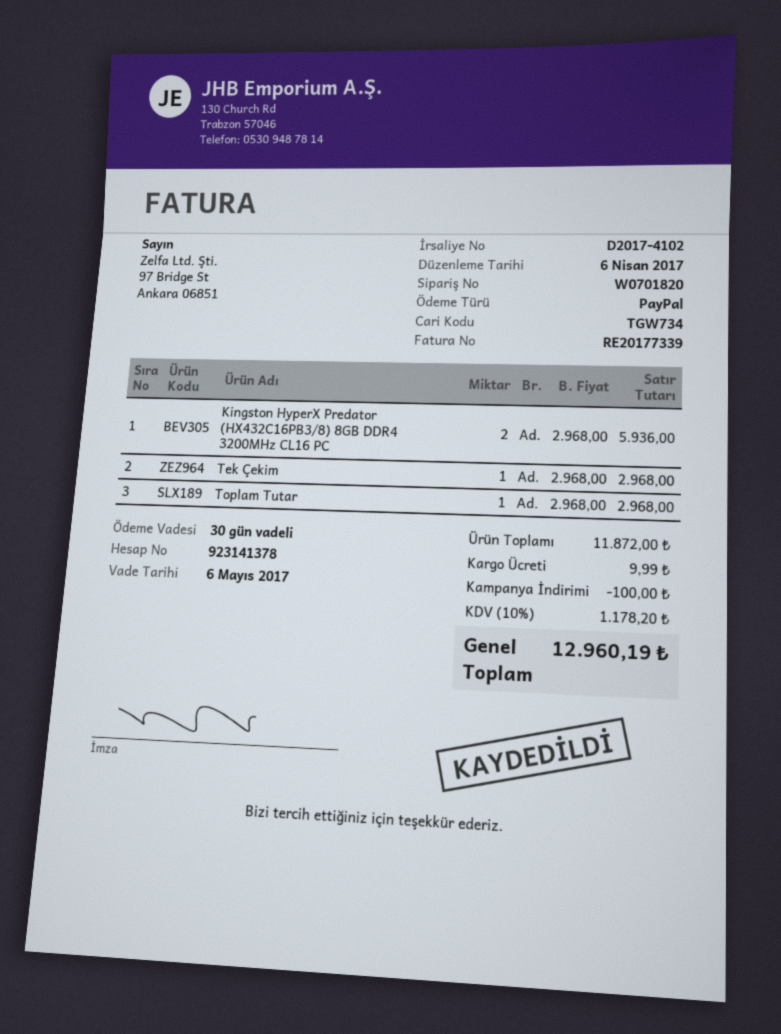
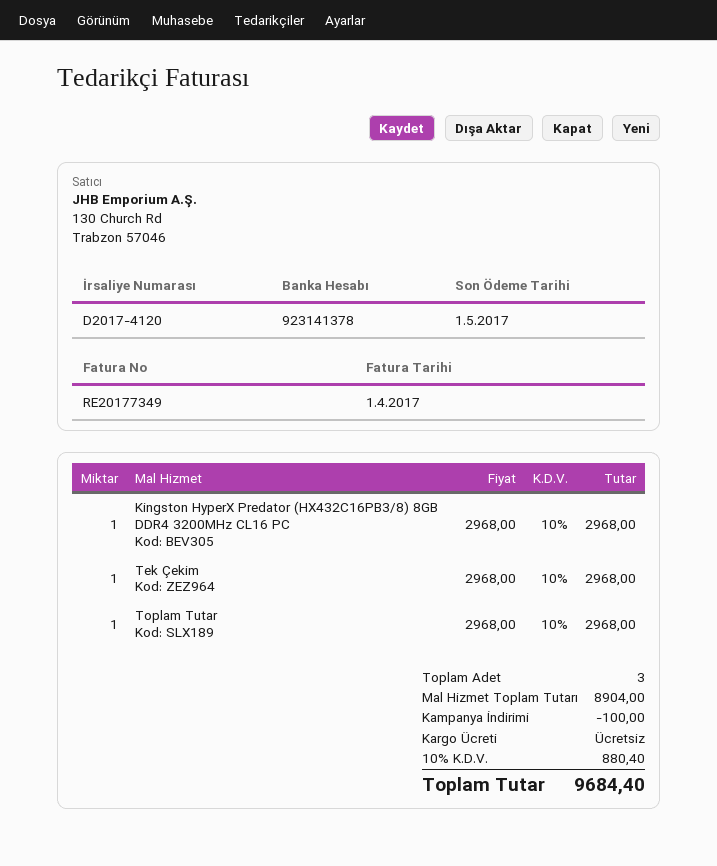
delivery note number: D2017-4102 -> D2017-4120
invoice number: RE20177339 -> RE20177349
invoice date: 2017-04-06 -> 2017-04-01
due date: 2017-05-06 -> 2017-05-01
Kingston HyperX Predator (HX432C16PB3/8) 8GB DDR4 3200MHz CL16 PC: 2 x 2968.00 = 5936.00 -> 1 x 2968.00 = 2968.00
subtotal: 11872.00 -> 8904.00
shipping: 9.99 -> 0.00
tax: 10% = 1178.20 -> 10% = 880.40
total: 12960.19 -> 9684.40

